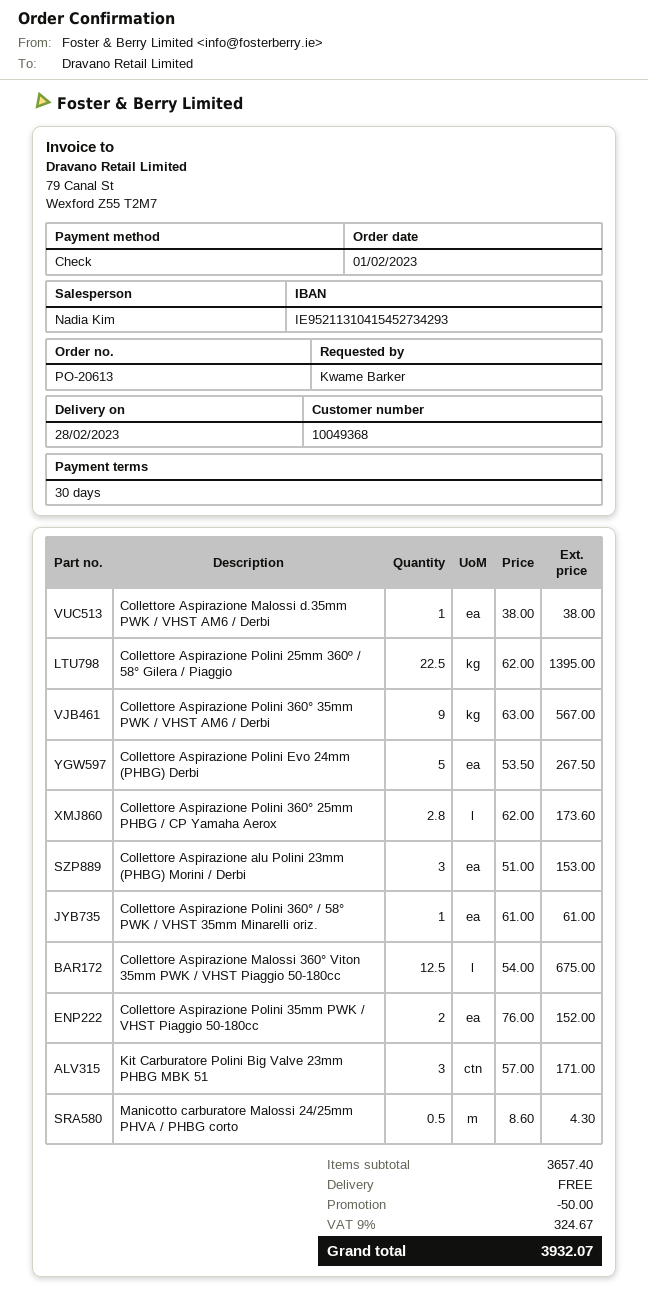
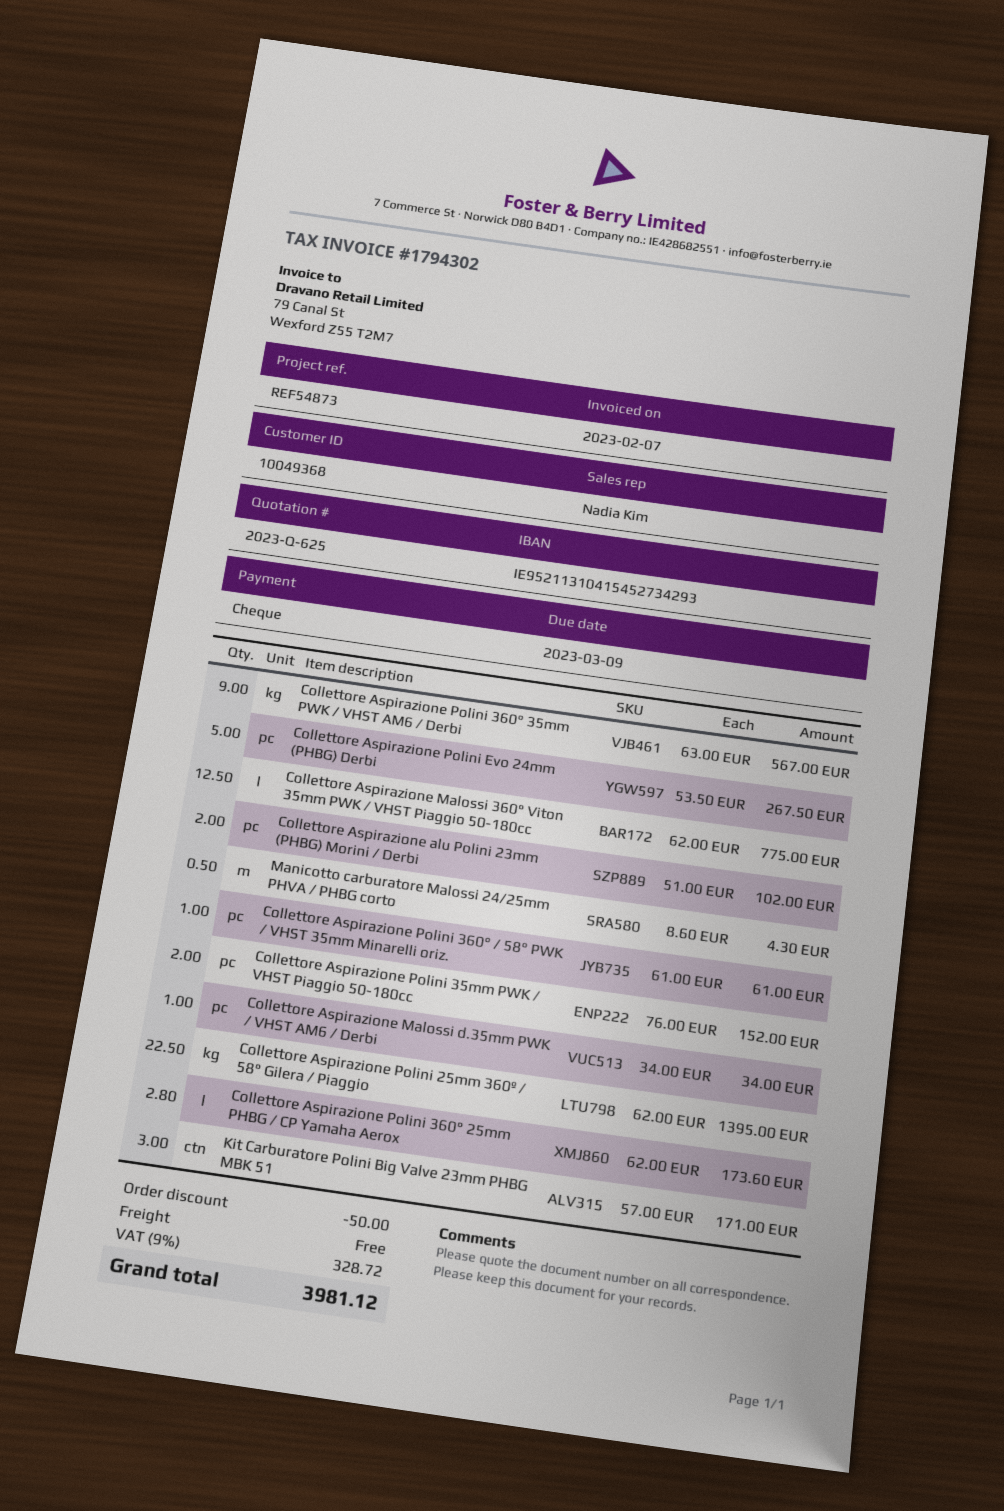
Collettore Aspirazione Malossi d.35mm PWK / VHST AM6 / Derbi: 1 x 38.00 = 38.00 -> 1 x 34.00 = 34.00
Collettore Aspirazione alu Polini 23mm (PHBG) Morini / Derbi: 3 x 51.00 = 153.00 -> 2 x 51.00 = 102.00
Collettore Aspirazione Malossi 360° Viton 35mm PWK / VHST Piaggio 50-180cc: 12.5 x 54.00 = 675.00 -> 12.5 x 62.00 = 775.00
tax: 9% = 324.67 -> 9% = 328.72
total: 3932.07 -> 3981.12

